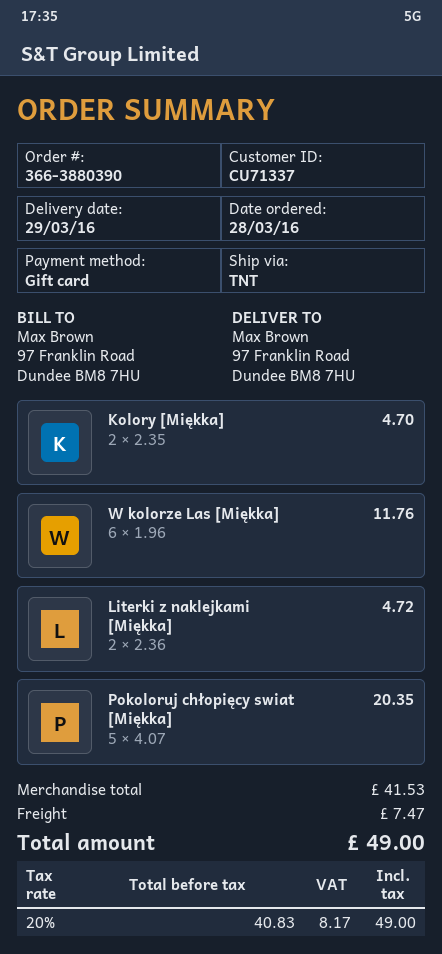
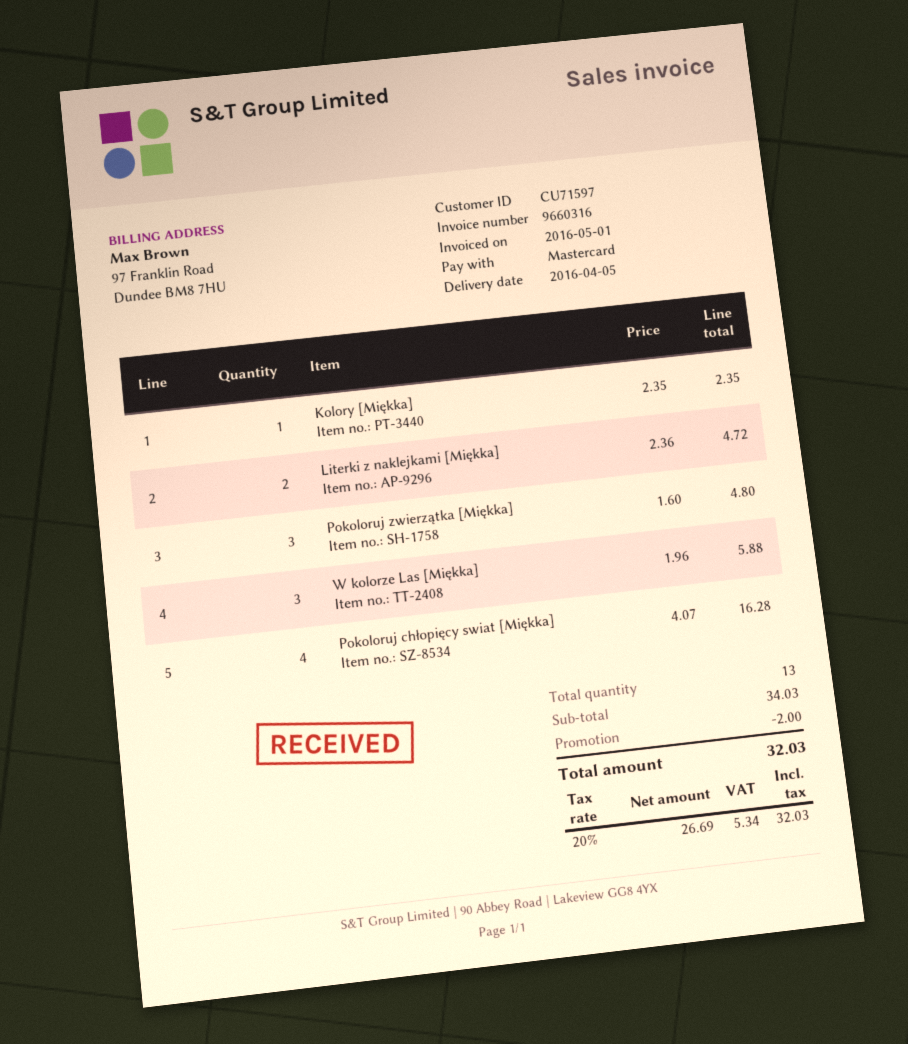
delivery date: 2016-03-29 -> 2016-04-05
customer number: CU71337 -> CU71597
payment method: gift card -> Mastercard
Kolory [Miękka]: 2 x 2.35 = 4.70 -> 1 x 2.35 = 2.35
W kolorze Las [Miękka]: 6 x 1.96 = 11.76 -> 3 x 1.96 = 5.88
Pokoloruj chłopięcy swiat [Miękka]: 5 x 4.07 = 20.35 -> 4 x 4.07 = 16.28
Pokoloruj zwierzątka [Miękka]: none -> 3 x 1.60 = 4.80
subtotal: 41.53 -> 34.03
discount: none -> 2.00
shipping: 7.47 -> none
net: 40.83 -> 26.69
tax: 20% = 8.17 -> 20% = 5.34
total: 49.00 -> 32.03

